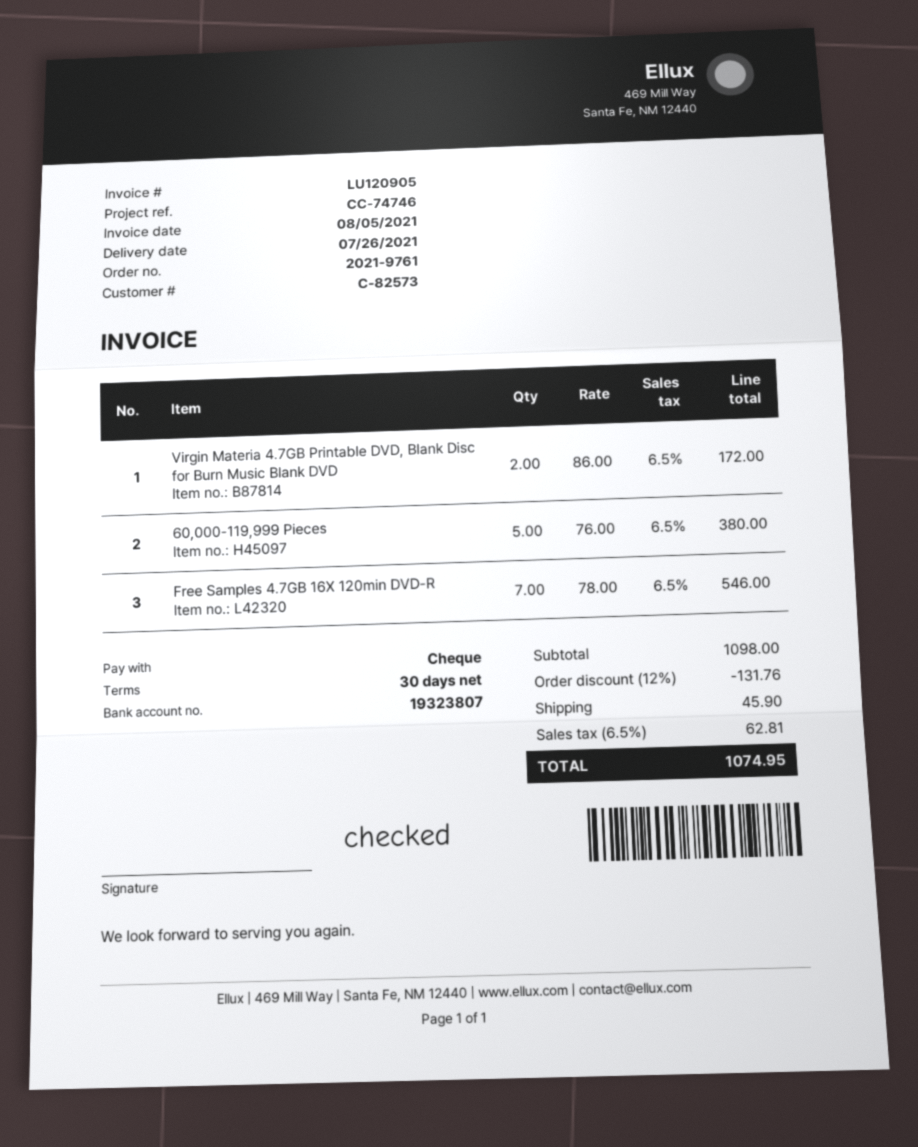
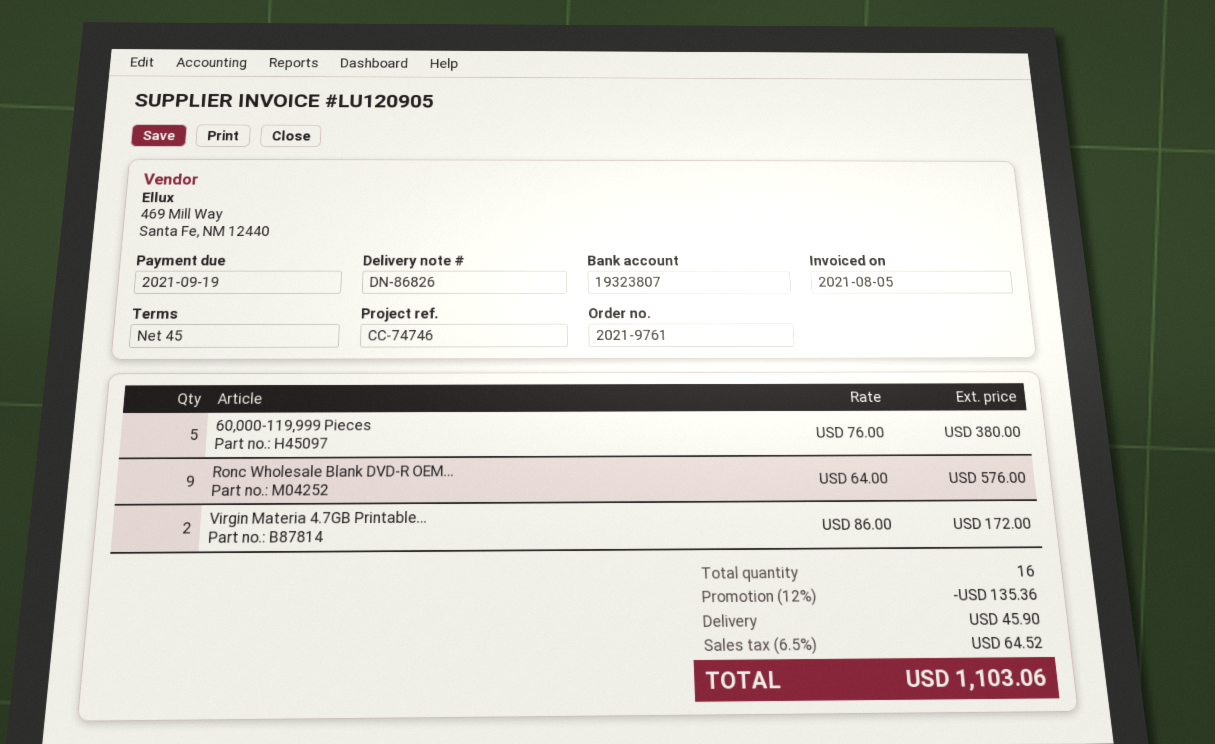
payment terms: 30 days -> 45 days
Free Samples 4.7GB 16X 120min DVD-R: 7 x 78.00 = 546.00 -> none
Ronc Wholesale Blank DVD-R OEM...: none -> 9 x 64.00 = 576.00
discount: 12% = 131.76 -> 12% = 135.36
tax: 6.5% = 62.81 -> 6.5% = 64.52
total: 1074.95 -> 1103.06

